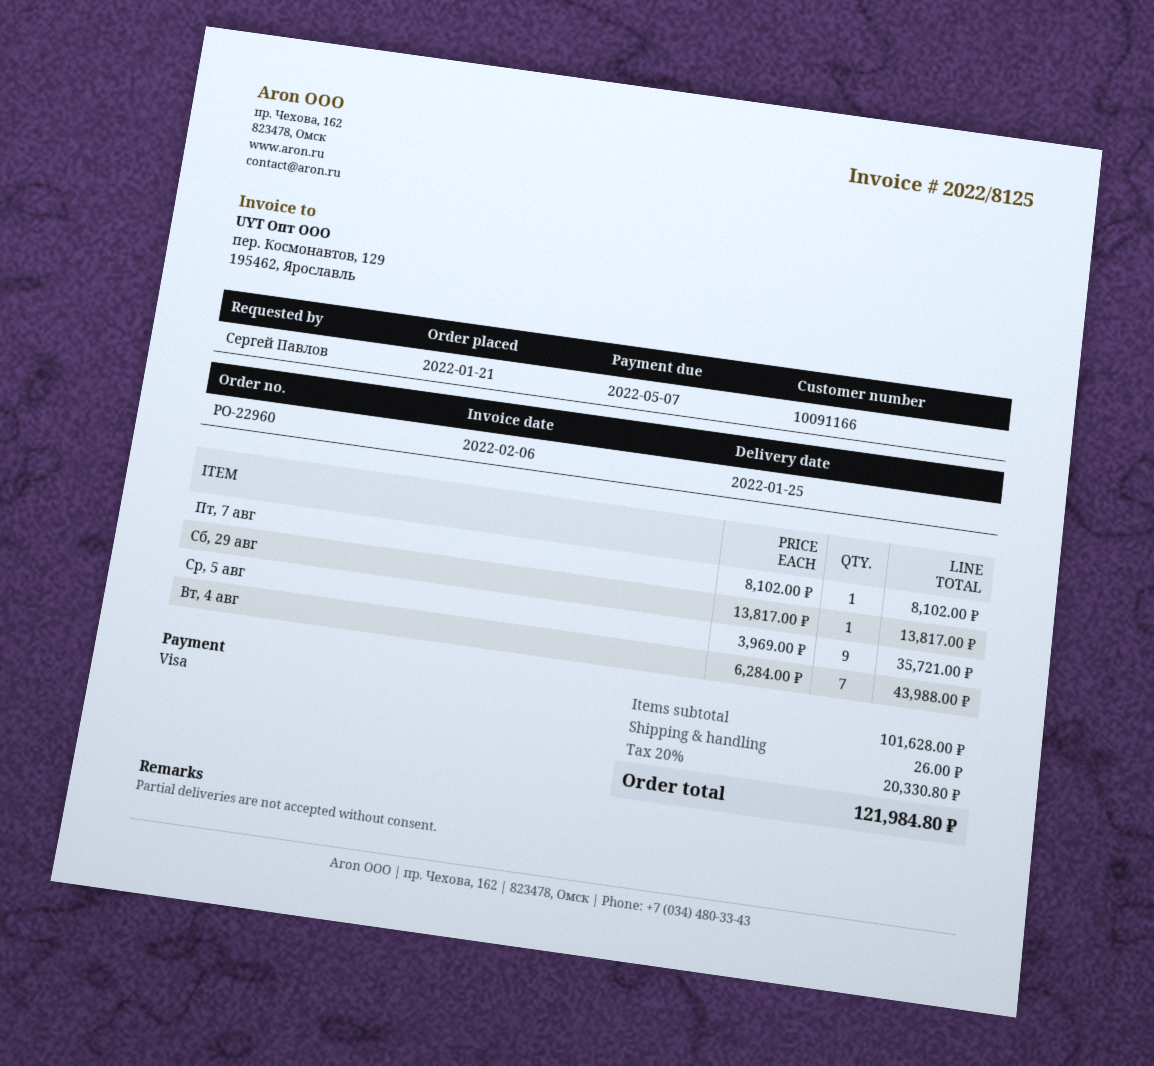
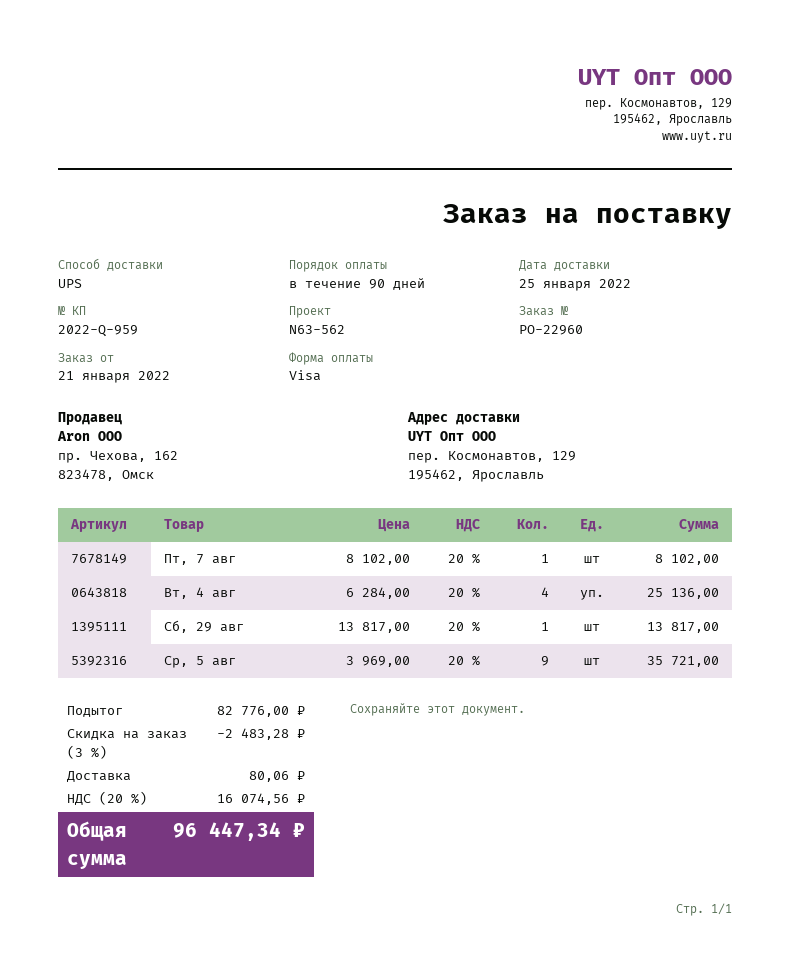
Вт, 4 авг: 7 x 6284.00 = 43988.00 -> 4 x 6284.00 = 25136.00
subtotal: 101628.00 -> 82776.00
discount: none -> 3% = 2483.28
shipping: 26.00 -> 80.06
tax: 20% = 20330.80 -> 20% = 16074.56
total: 121984.80 -> 96447.34

